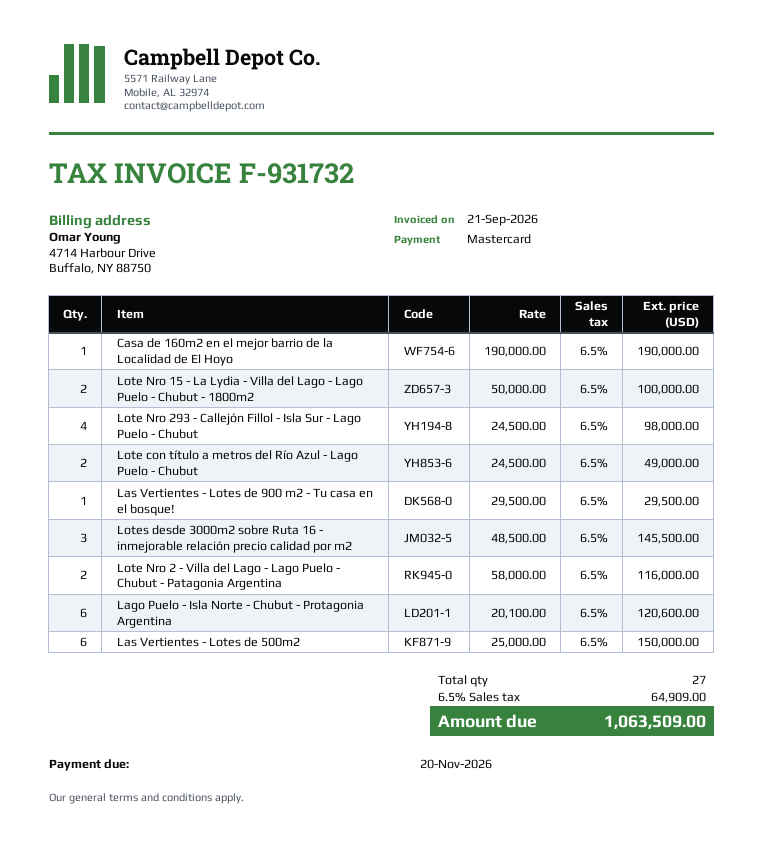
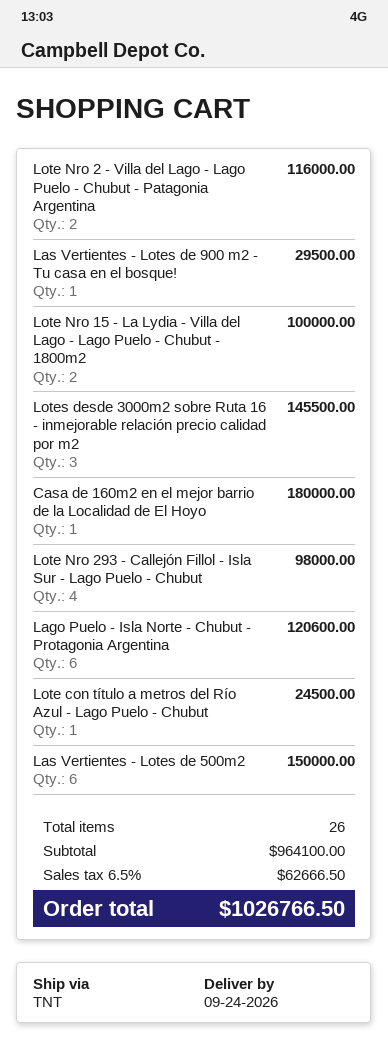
Casa de 160m2 en el mejor barrio de la Localidad de El Hoyo: 1 for 190000.00 -> 1 for 180000.00
Lote con título a metros del Río Azul - Lago Puelo - Chubut: 2 for 49000.00 -> 1 for 24500.00
total quantity: 27 -> 26
tax: 6.5% = 64909.00 -> 6.5% = 62666.50
total: 1063509.00 -> 1026766.50

